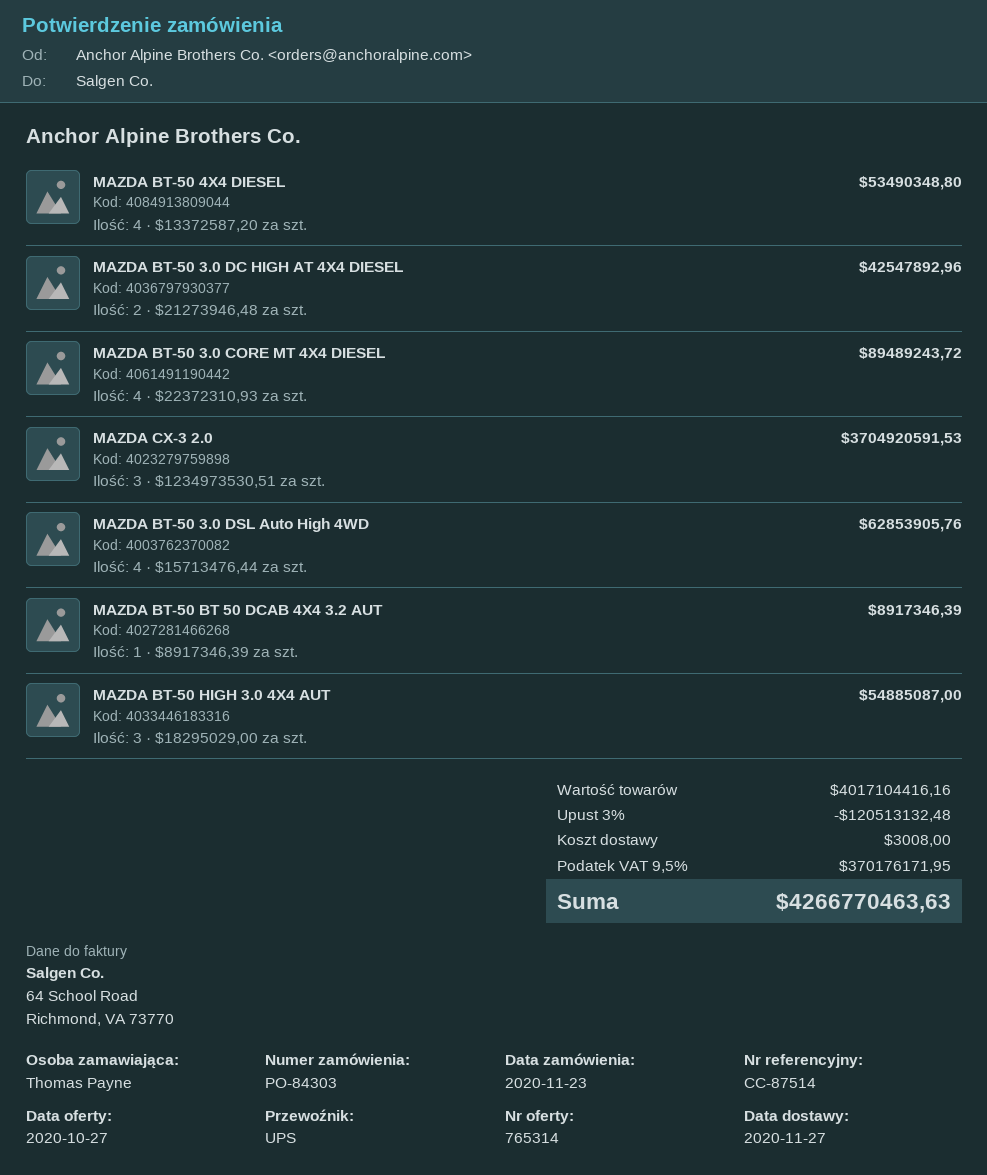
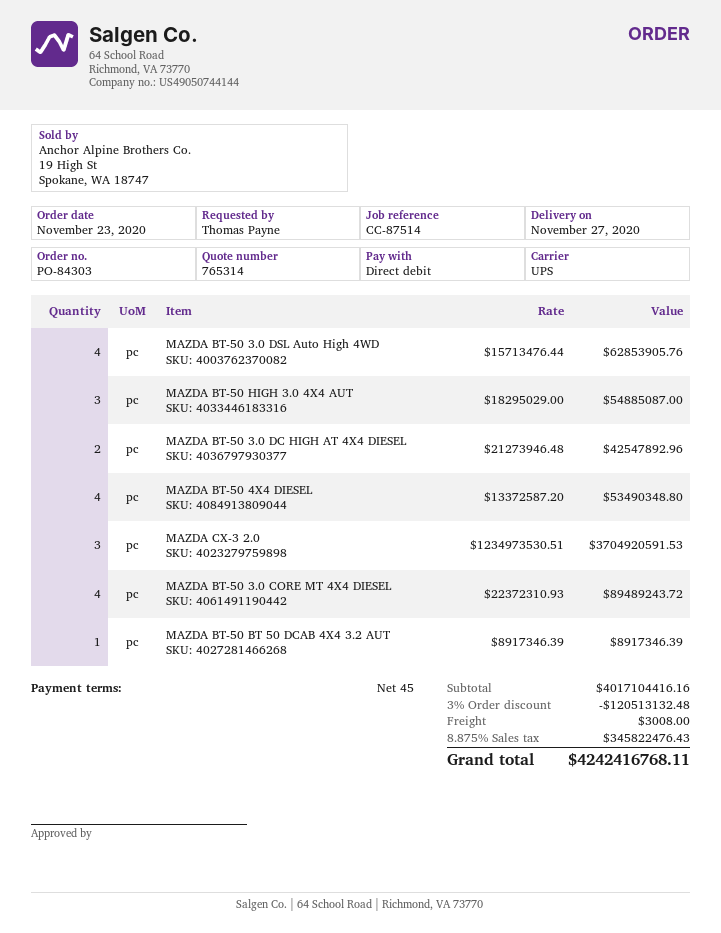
tax: 9.5% = 370176171.95 -> 8.875% = 345822476.43
total: 4266770463.63 -> 4242416768.11

